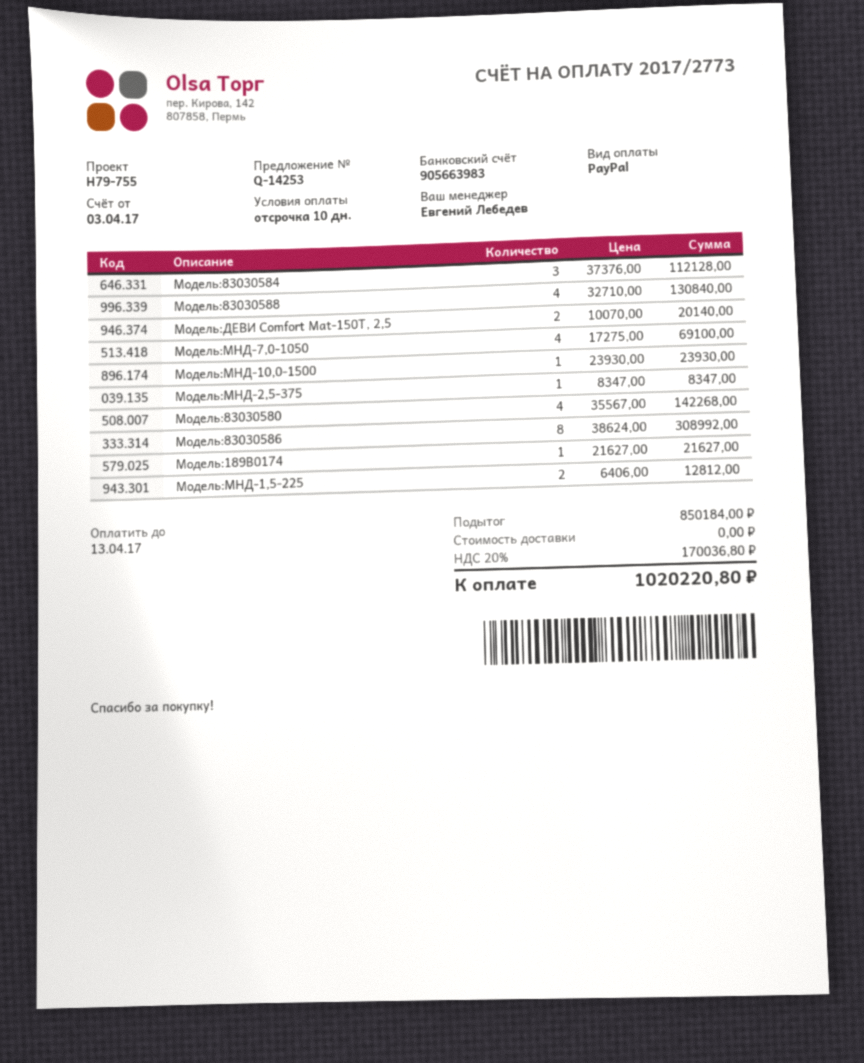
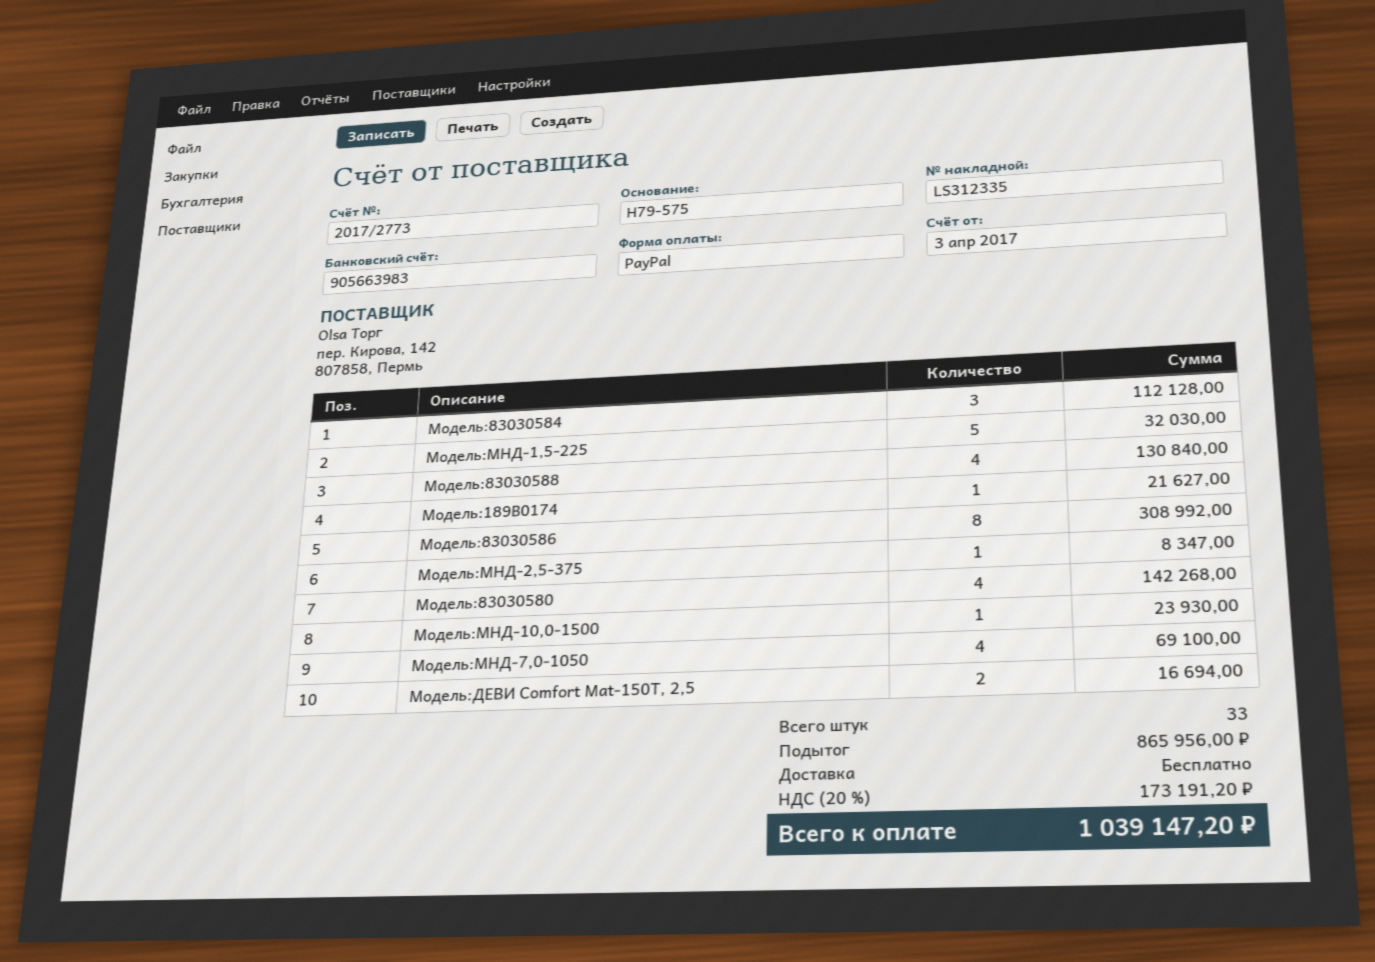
reference: H79-755 -> H79-575
Модель:ДЕВИ Comfort Mat-150T, 2,5: 2 for 20140.00 -> 2 for 16694.00
Модель:МНД-1,5-225: 2 for 12812.00 -> 5 for 32030.00
subtotal: 850184.00 -> 865956.00
tax: 20% = 170036.80 -> 20% = 173191.20
total: 1020220.80 -> 1039147.20

